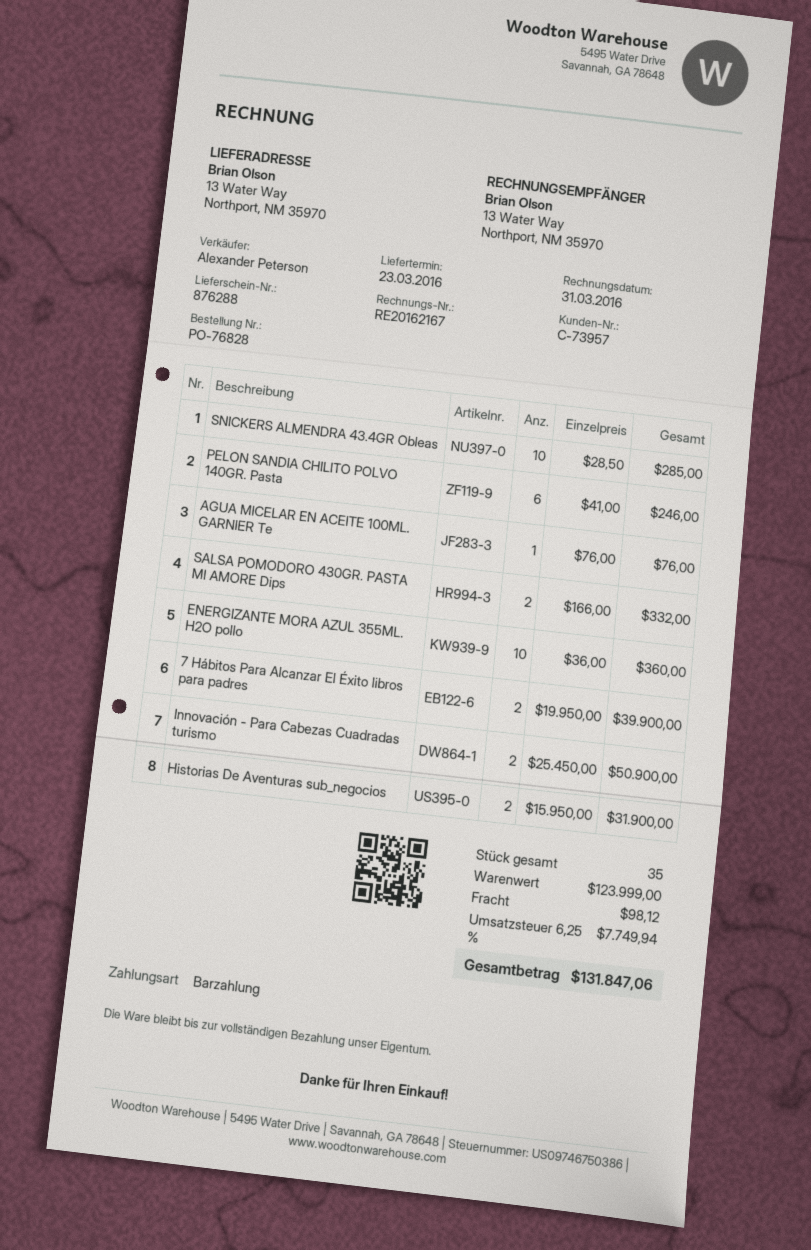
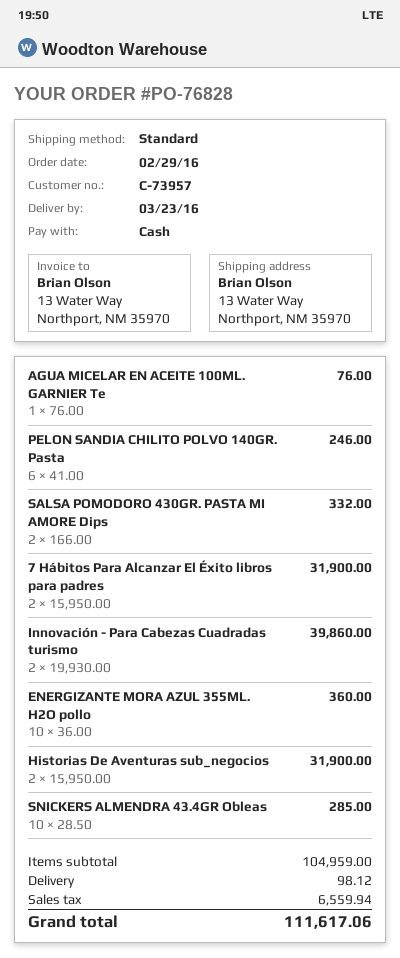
7 Hábitos Para Alcanzar El Éxito libros para padres: 2 x 19950.00 = 39900.00 -> 2 x 15950.00 = 31900.00
Innovación - Para Cabezas Cuadradas turismo: 2 x 25450.00 = 50900.00 -> 2 x 19930.00 = 39860.00
subtotal: 123999.00 -> 104959.00
tax: 7749.94 -> 6559.94
total: 131847.06 -> 111617.06

